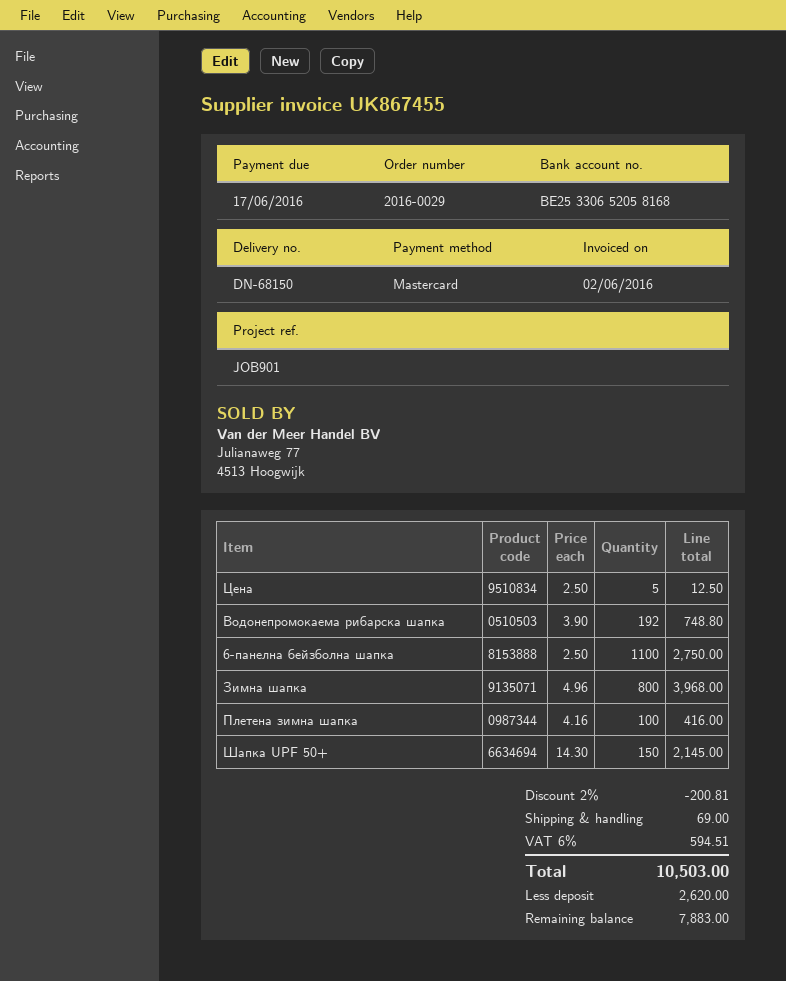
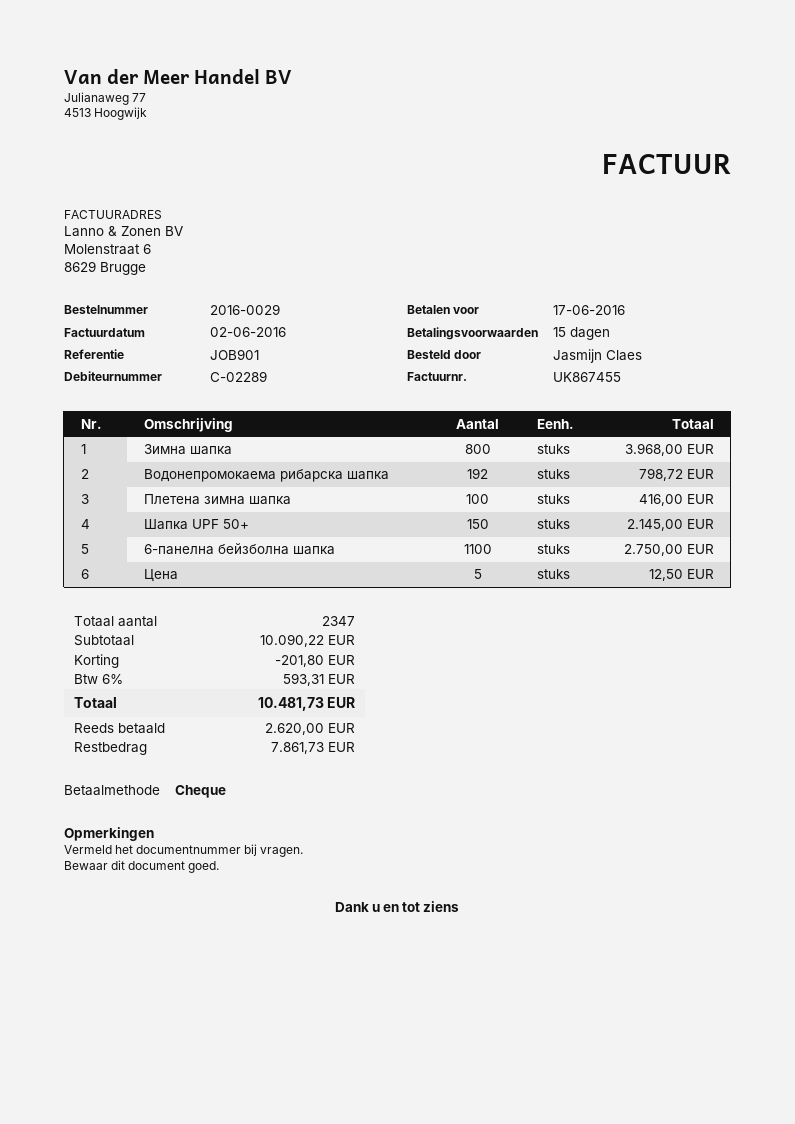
payment method: Mastercard -> cheque
Водонепромокаема рибарска шапка: 192 for 748.80 -> 192 for 798.72
discount: 200.81 -> 201.80
shipping: 69.00 -> none
tax: 6% = 594.51 -> 6% = 593.31
total: 10503.00 -> 10481.73
balance: 7883.00 -> 7861.73

